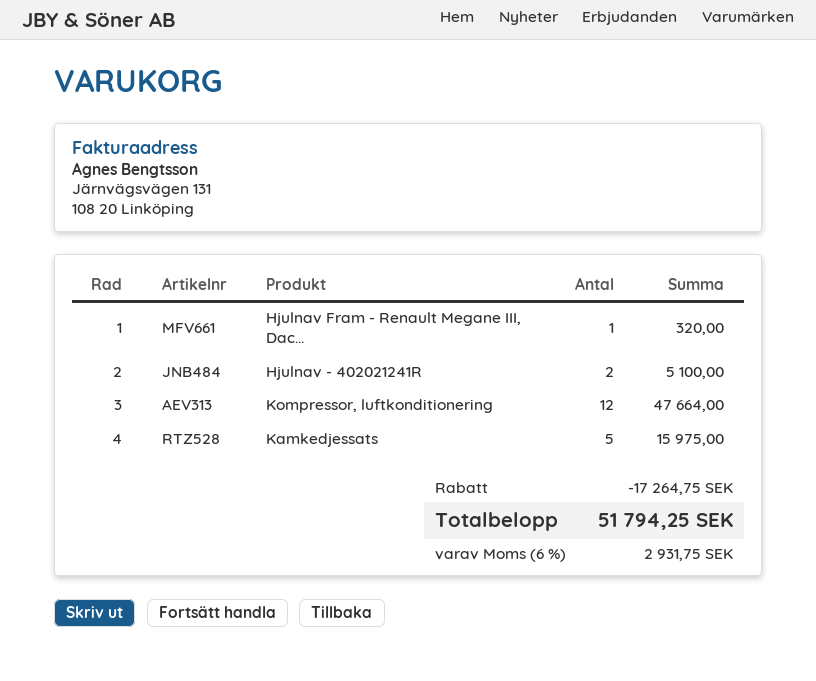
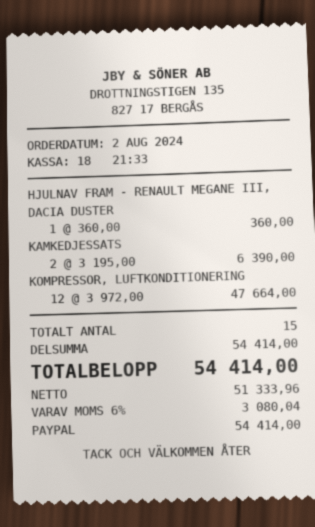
Hjulnav Fram - Renault Megane III, Dac...: 1 for 320.00 -> 1 for 360.00
Hjulnav - 402021241R: 2 for 5100.00 -> none
Kamkedjessats: 5 for 15975.00 -> 2 for 6390.00
discount: 17264.75 -> none
tax: 6% = 2931.75 -> 6% = 3080.04
total: 51794.25 -> 54414.00

